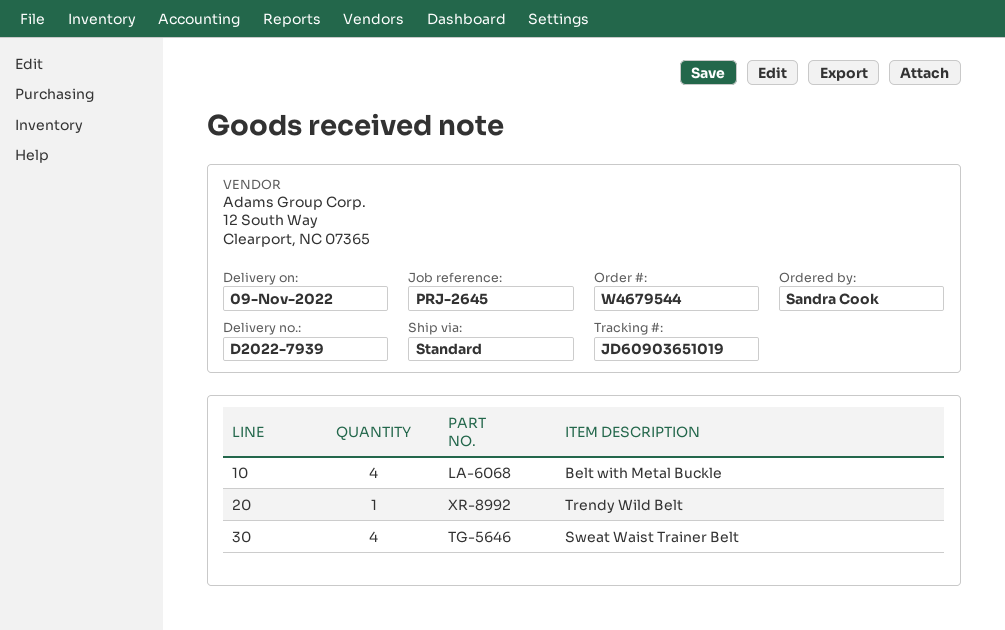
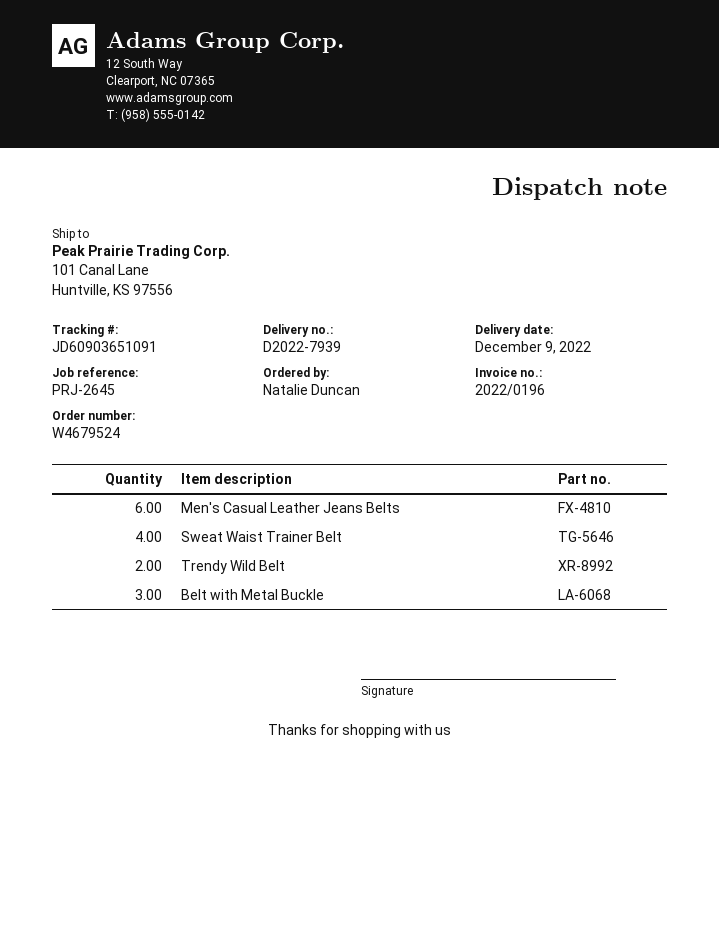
order number: W4679544 -> W4679524
delivery date: 2022-11-09 -> 2022-12-09
ordered by: Sandra Cook -> Natalie Duncan
tracking number: JD60903651019 -> JD60903651091
Belt with Metal Buckle: 4 -> 3
Trendy Wild Belt: 1 -> 2
Men's Casual Leather Jeans Belts: none -> 6

